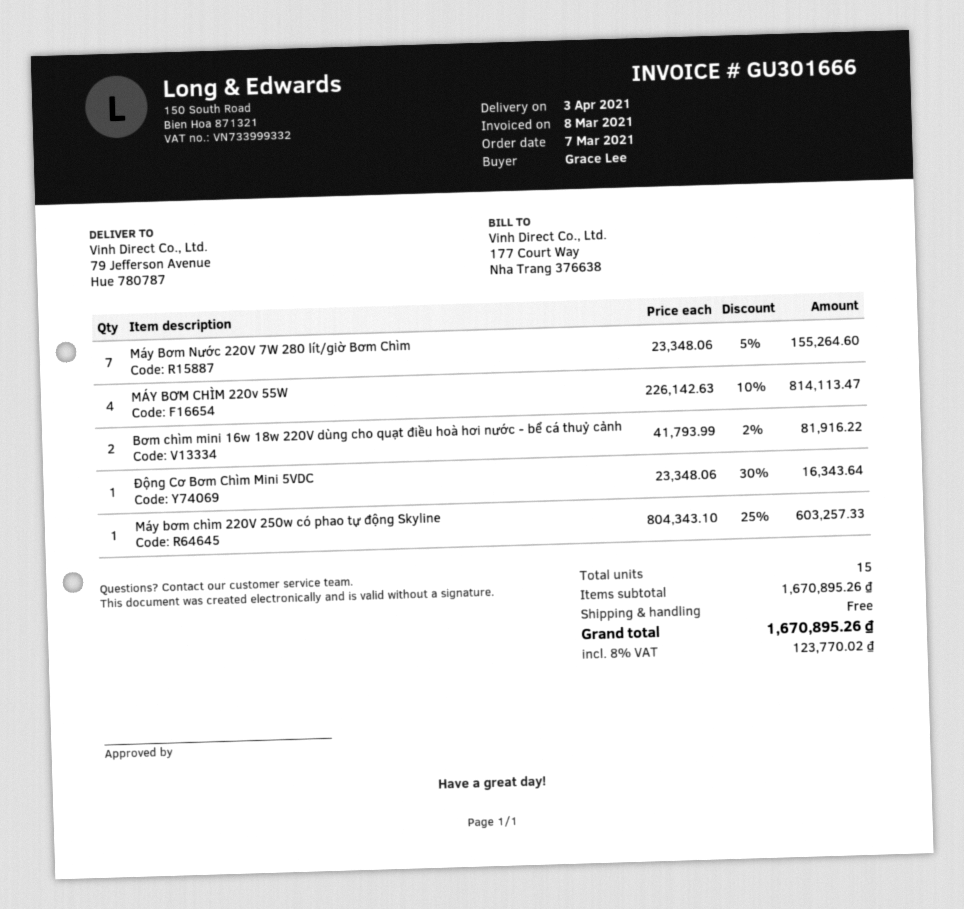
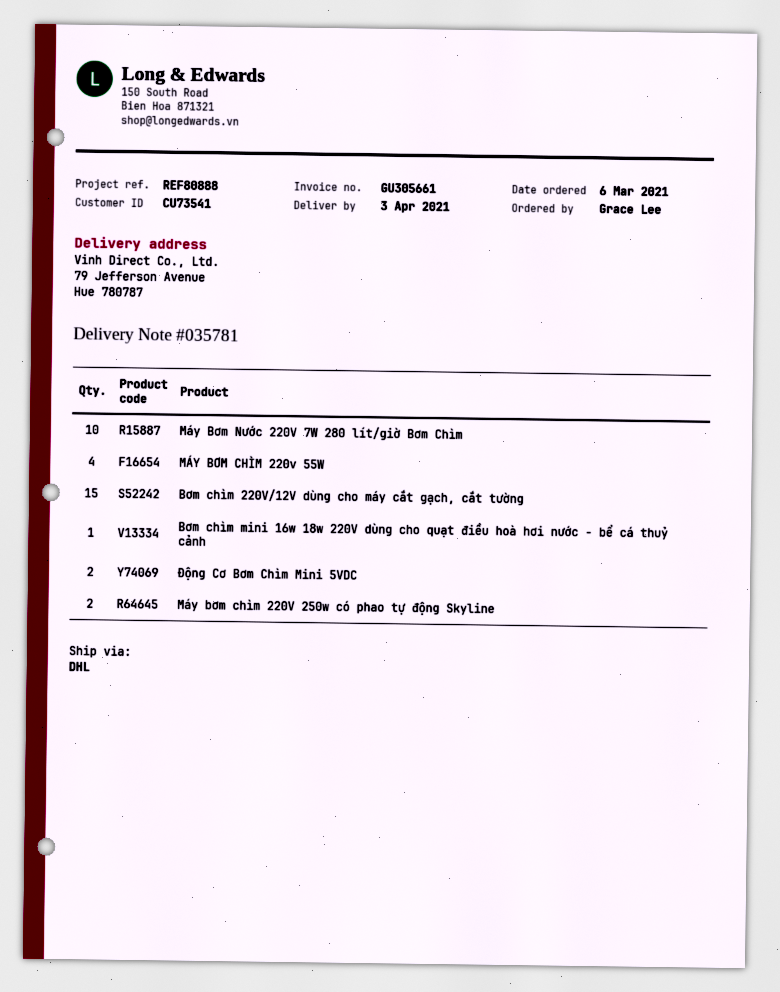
order date: 2021-03-07 -> 2021-03-06
invoice number: GU301666 -> GU305661
Máy Bơm Nước 220V 7W 280 lít/giờ Bơm Chìm: 7 -> 10
Bơm chìm mini 16w 18w 220V dùng cho quạt điều hoà hơi nước - bể cá thuỷ cảnh: 2 -> 1
Động Cơ Bơm Chìm Mini 5VDC: 1 -> 2
Máy bơm chìm 220V 250w có phao tự động Skyline: 1 -> 2
Bơm chìm 220V/12V dùng cho máy cắt gạch, cắt tường: none -> 15

